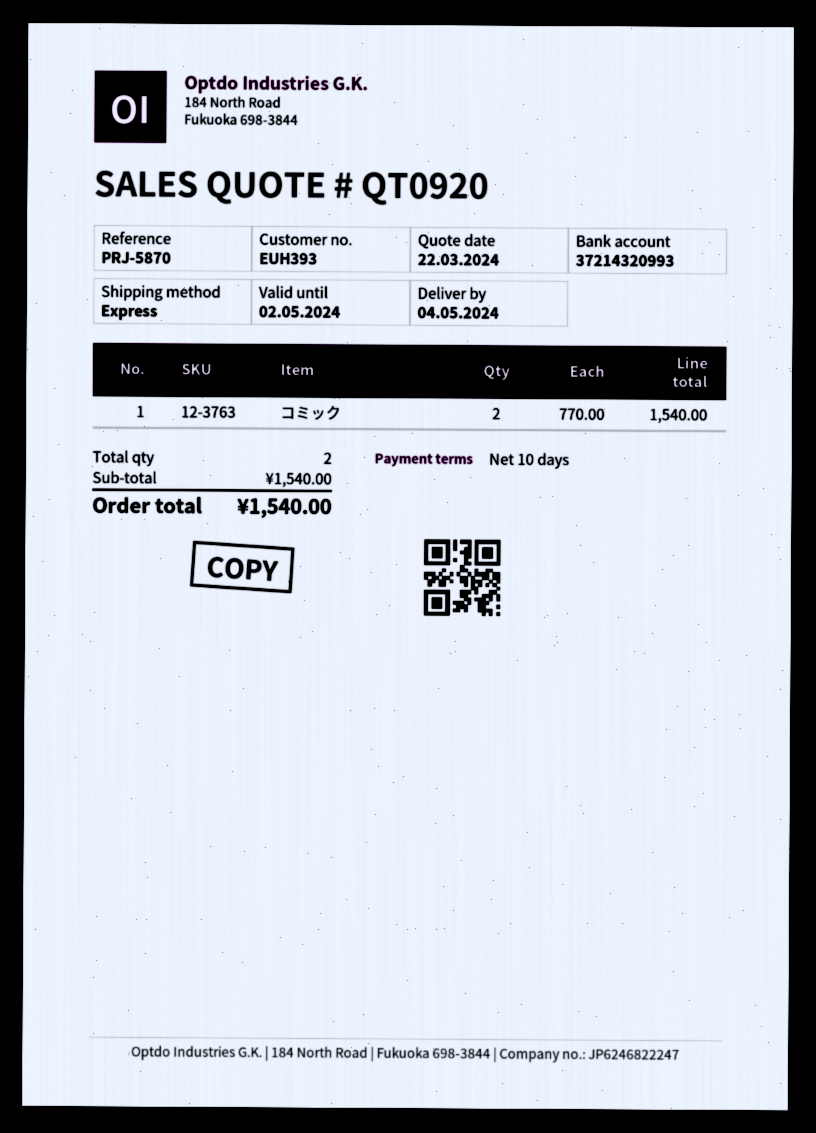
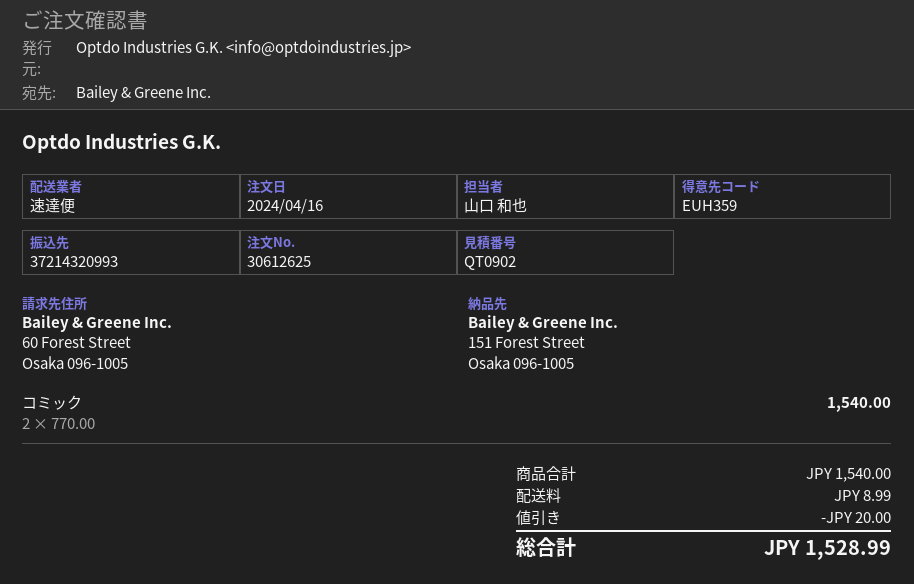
quote number: QT0920 -> QT0902
customer number: EUH393 -> EUH359
discount: none -> 20.00
shipping: none -> 8.99
total: 1540.00 -> 1528.99

